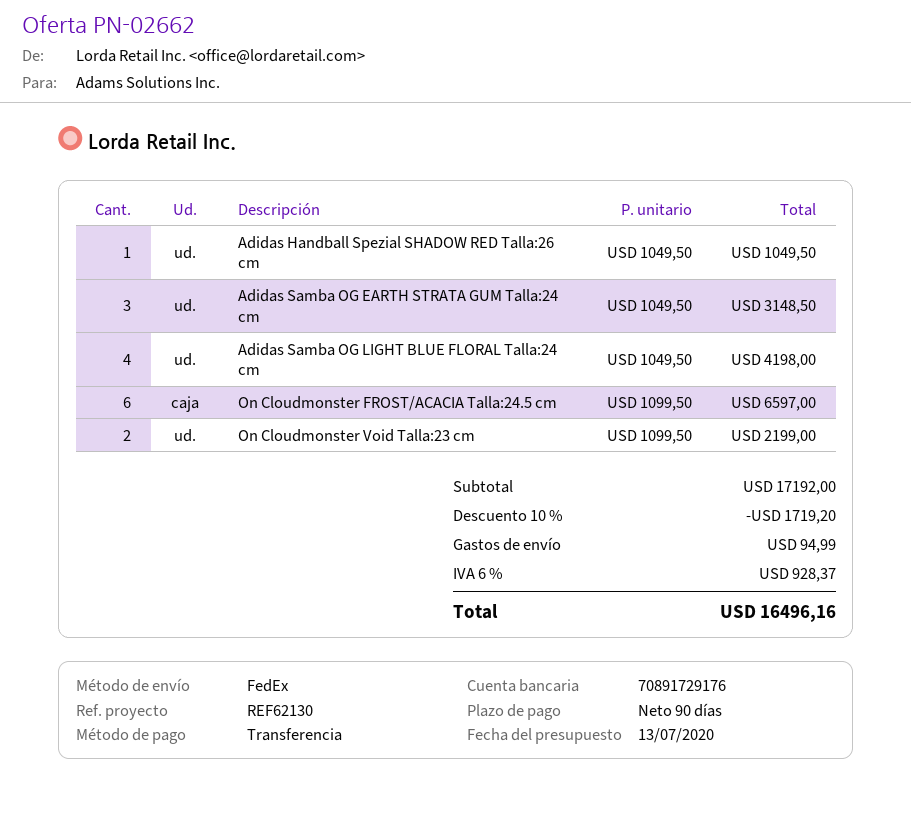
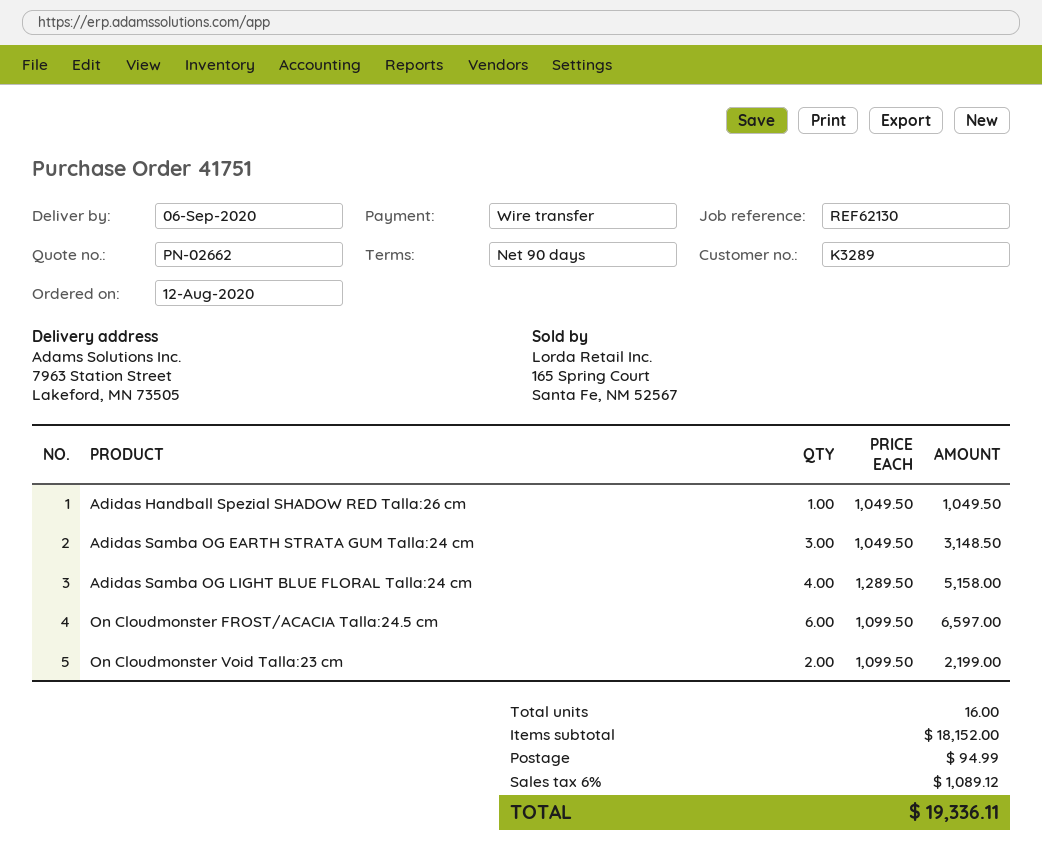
Adidas Samba OG LIGHT BLUE FLORAL Talla:24 cm: 4 x 1049.50 = 4198.00 -> 4 x 1289.50 = 5158.00
subtotal: 17192.00 -> 18152.00
discount: 10% = 1719.20 -> none
tax: 6% = 928.37 -> 6% = 1089.12
total: 16496.16 -> 19336.11

